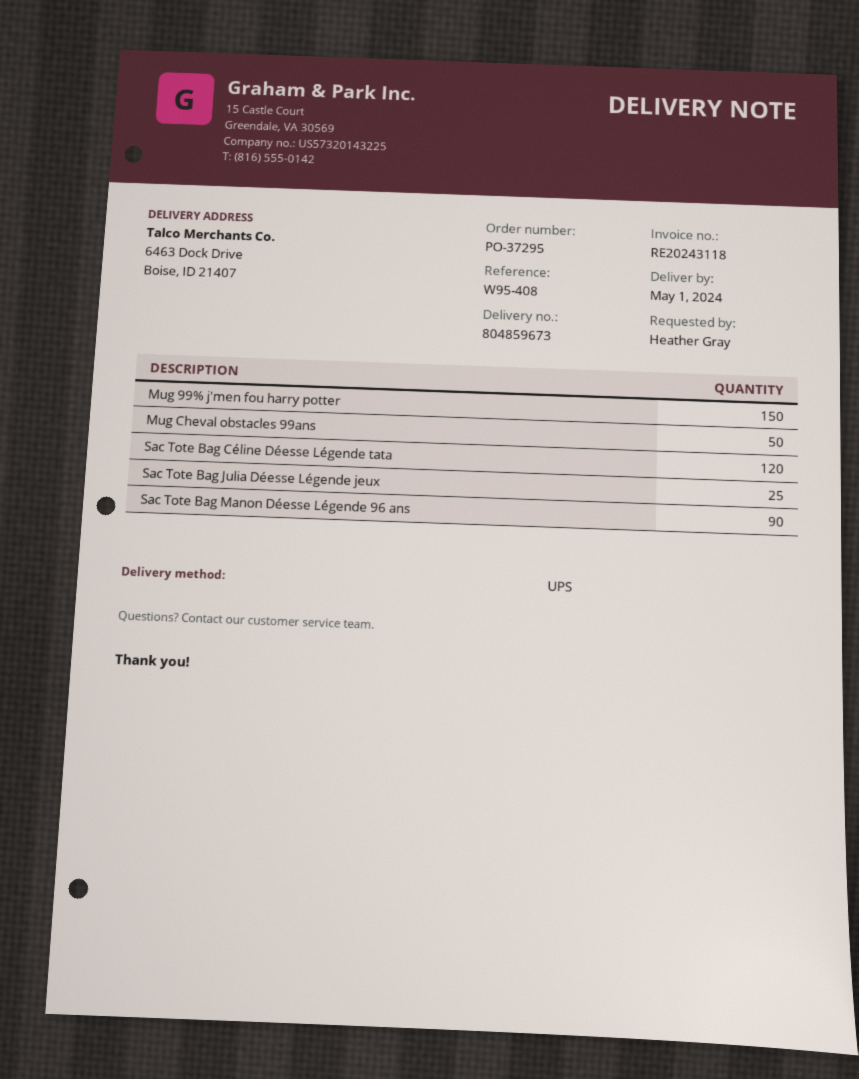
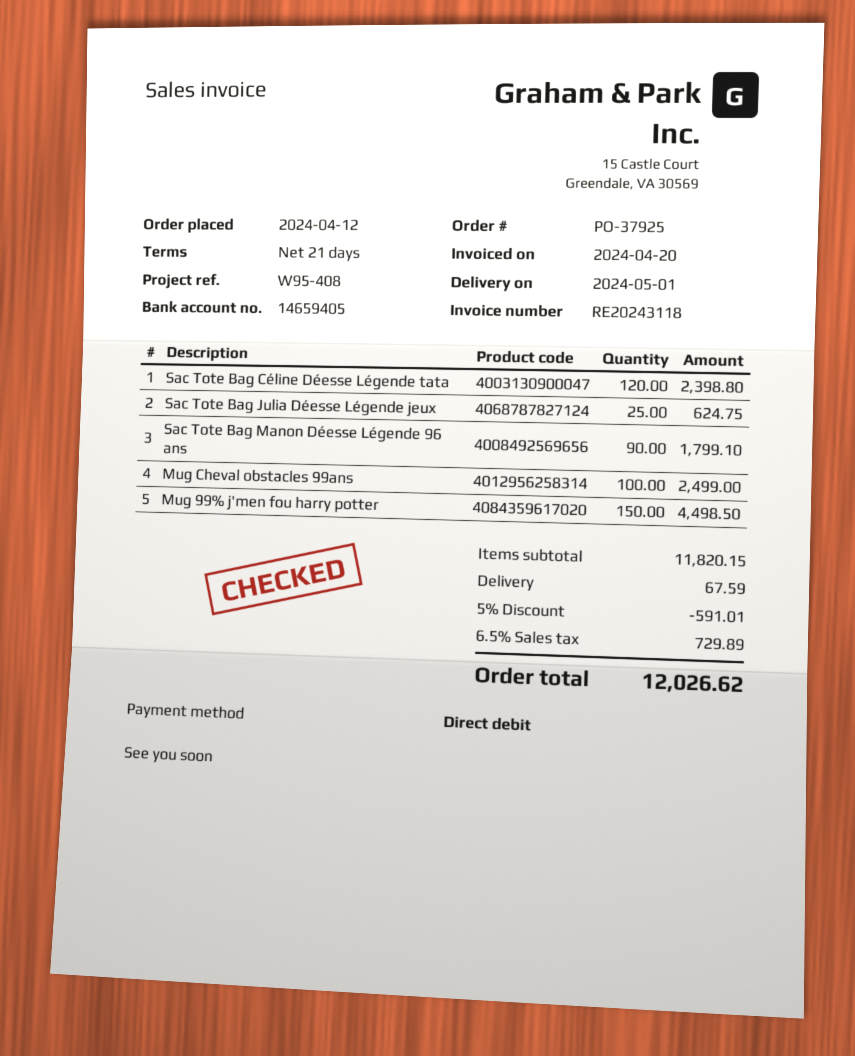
order number: PO-37295 -> PO-37925
Mug Cheval obstacles 99ans: 50 -> 100

